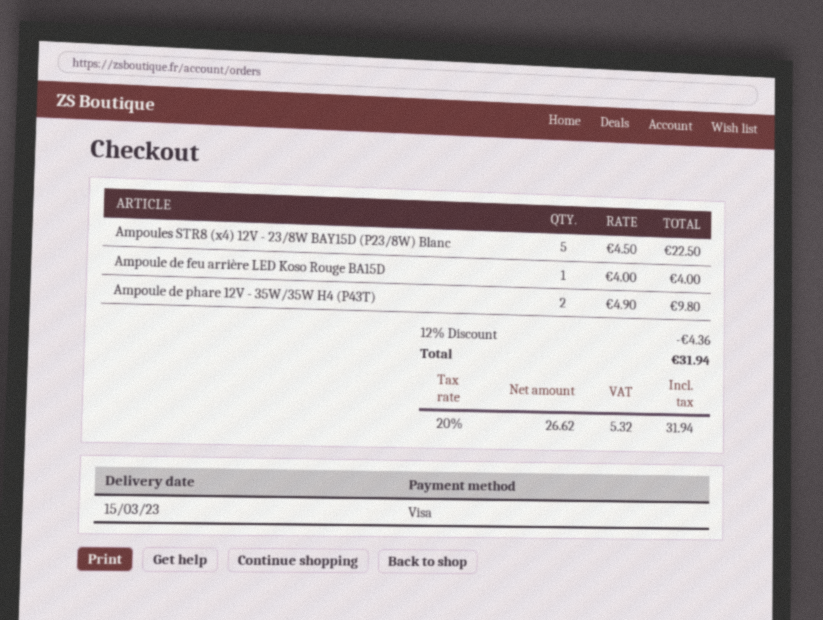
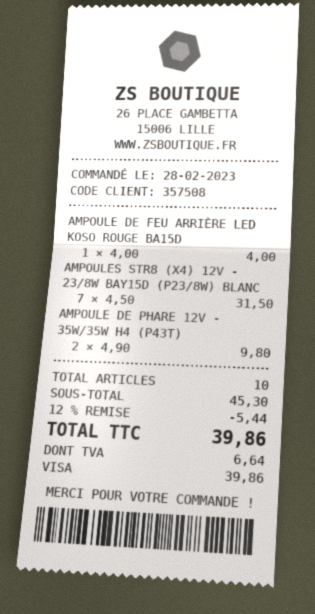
Ampoules STR8 (x4) 12V - 23/8W BAY15D (P23/8W) Blanc: 5 x 4.50 = 22.50 -> 7 x 4.50 = 31.50
discount: 12% = 4.36 -> 12% = 5.44
tax: 5.32 -> 6.64
total: 31.94 -> 39.86

